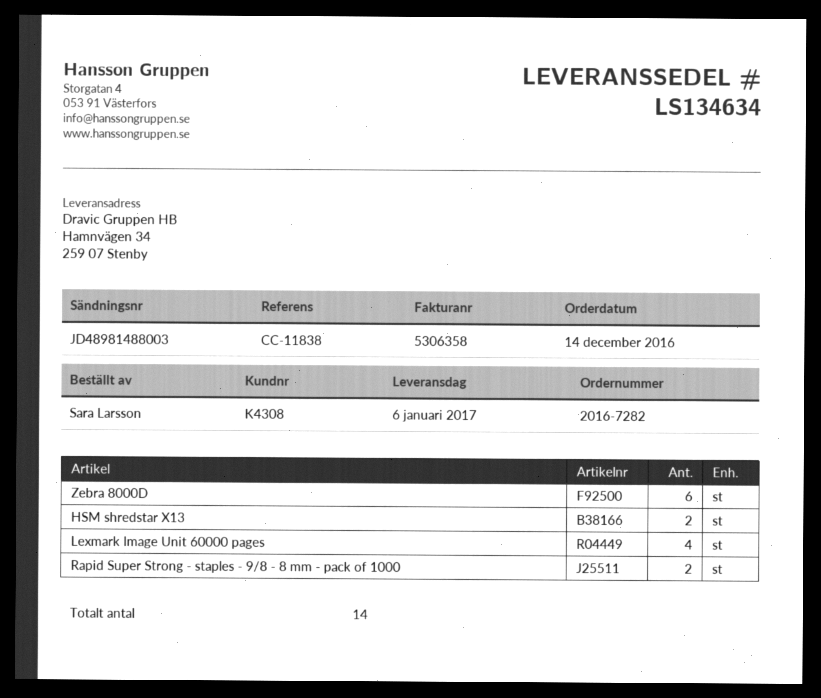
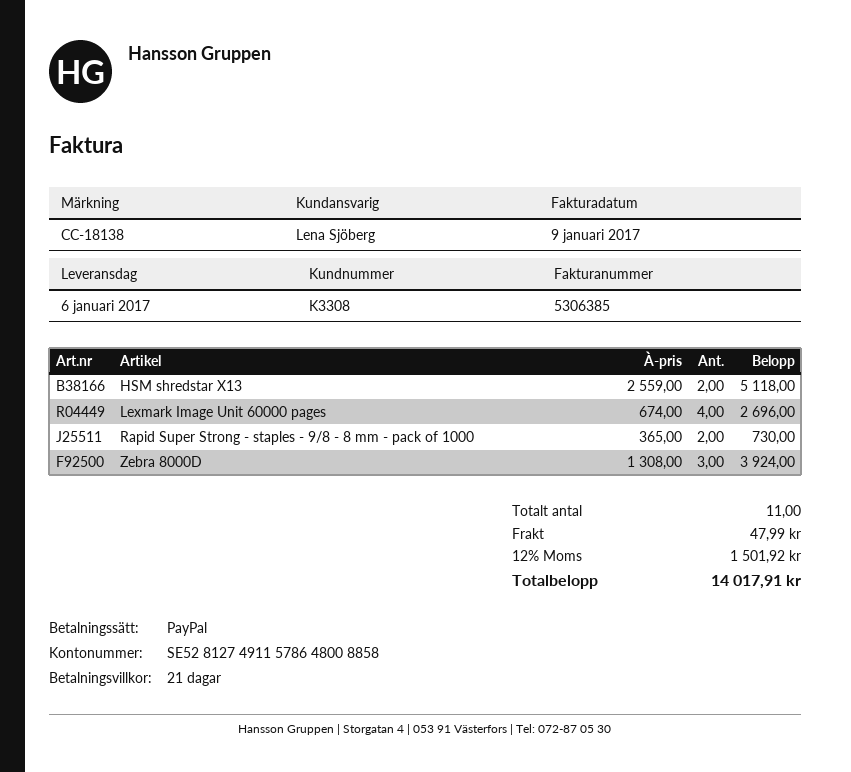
invoice number: 5306358 -> 5306385
customer number: K4308 -> K3308
reference: CC-11838 -> CC-18138
Zebra 8000D: 6 -> 3
total quantity: 14 -> 11

